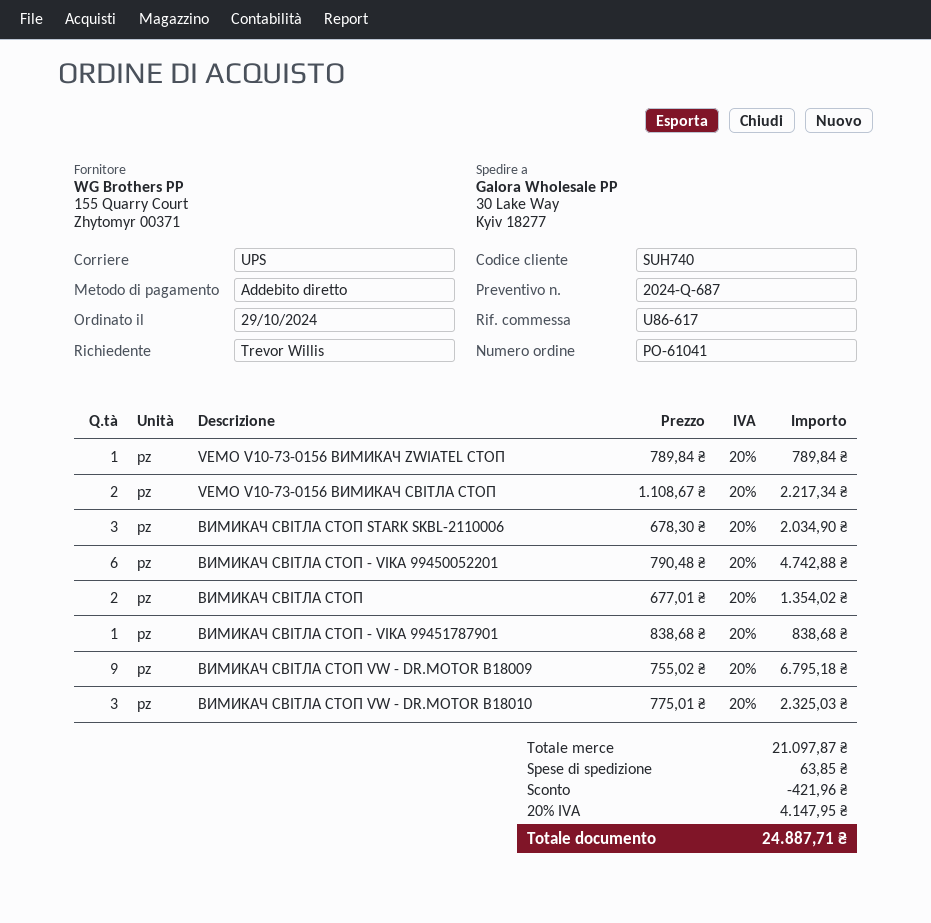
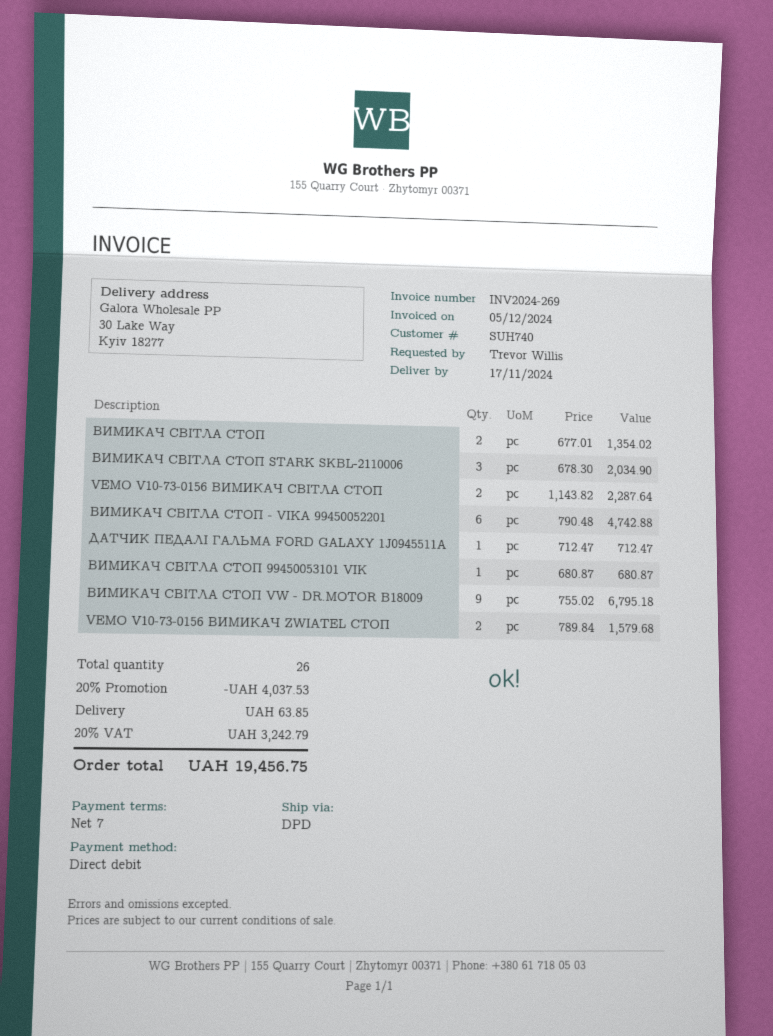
shipping method: UPS -> DPD
VEMO V10-73-0156 ВИМИКАЧ ZWIATEL СТОП: 1 x 789.84 = 789.84 -> 2 x 789.84 = 1579.68
VEMO V10-73-0156 ВИМИКАЧ СВІТЛА СТОП: 2 x 1108.67 = 2217.34 -> 2 x 1143.82 = 2287.64
ВИМИКАЧ СВІТЛА СТОП - VIKA 99451787901: 1 x 838.68 = 838.68 -> none
ВИМИКАЧ СВІТЛА СТОП VW - DR.MOTOR B18010: 3 x 775.01 = 2325.03 -> none
ДАТЧИК ПЕДАЛІ ГАЛЬМА FORD GALAXY 1J0945511A: none -> 1 x 712.47 = 712.47
ВИМИКАЧ СВІТЛА СТОП 99450053101 VIK: none -> 1 x 680.87 = 680.87
discount: 421.96 -> 4037.53
tax: 20% = 4147.95 -> 20% = 3242.79
total: 24887.71 -> 19456.75

